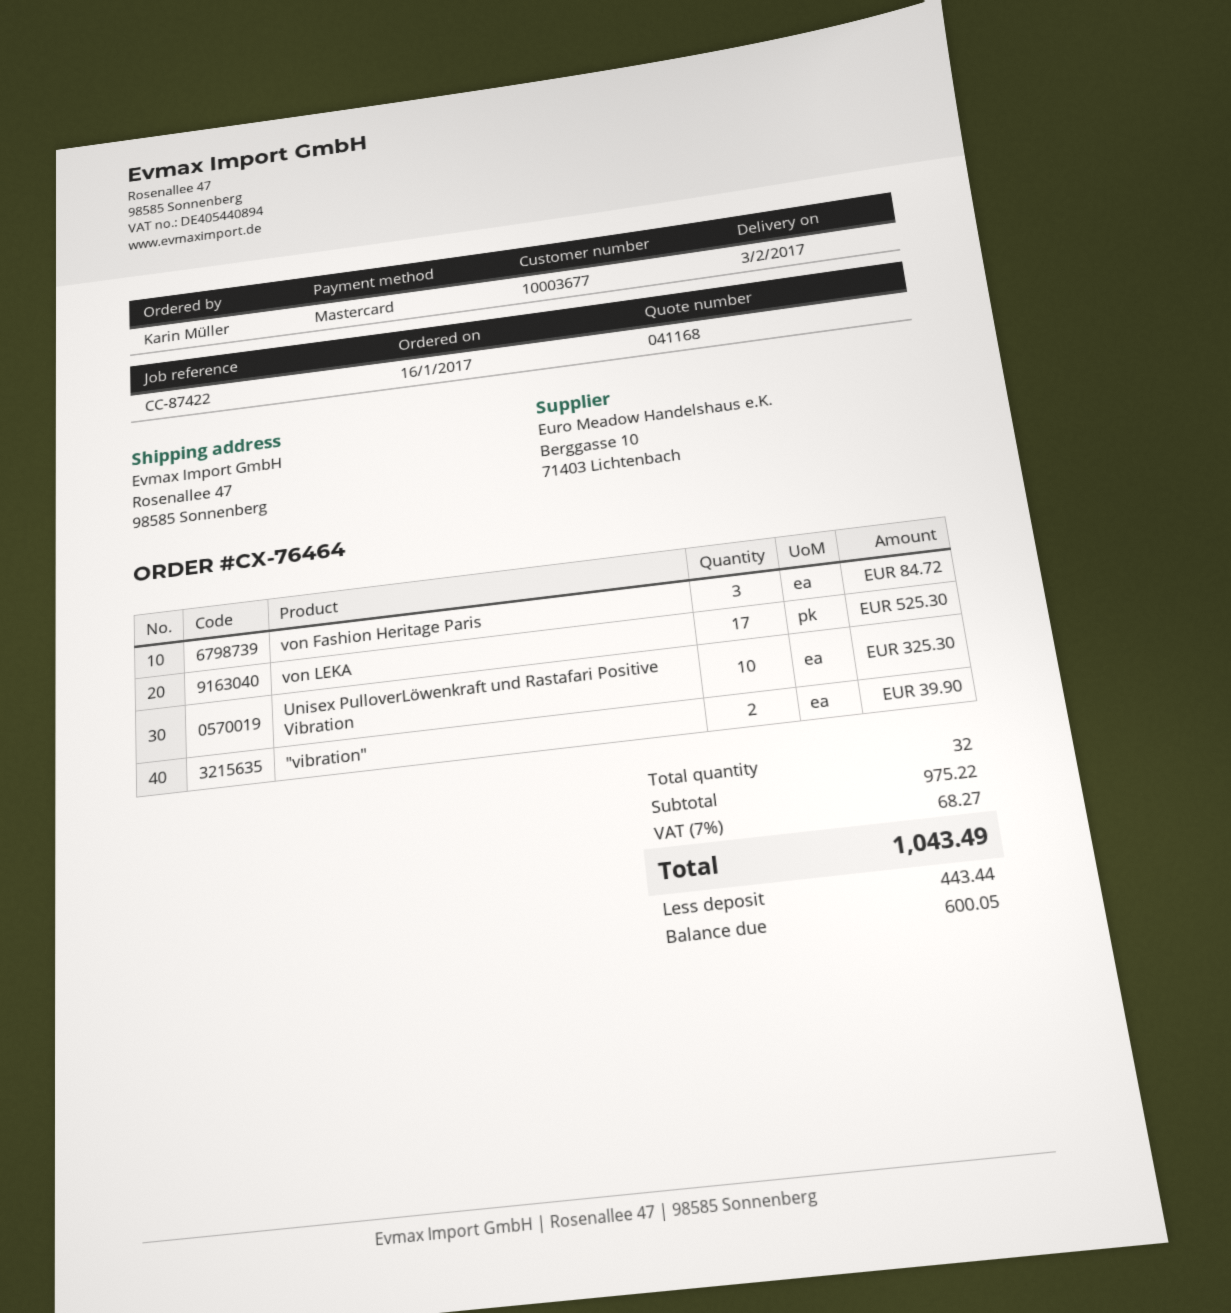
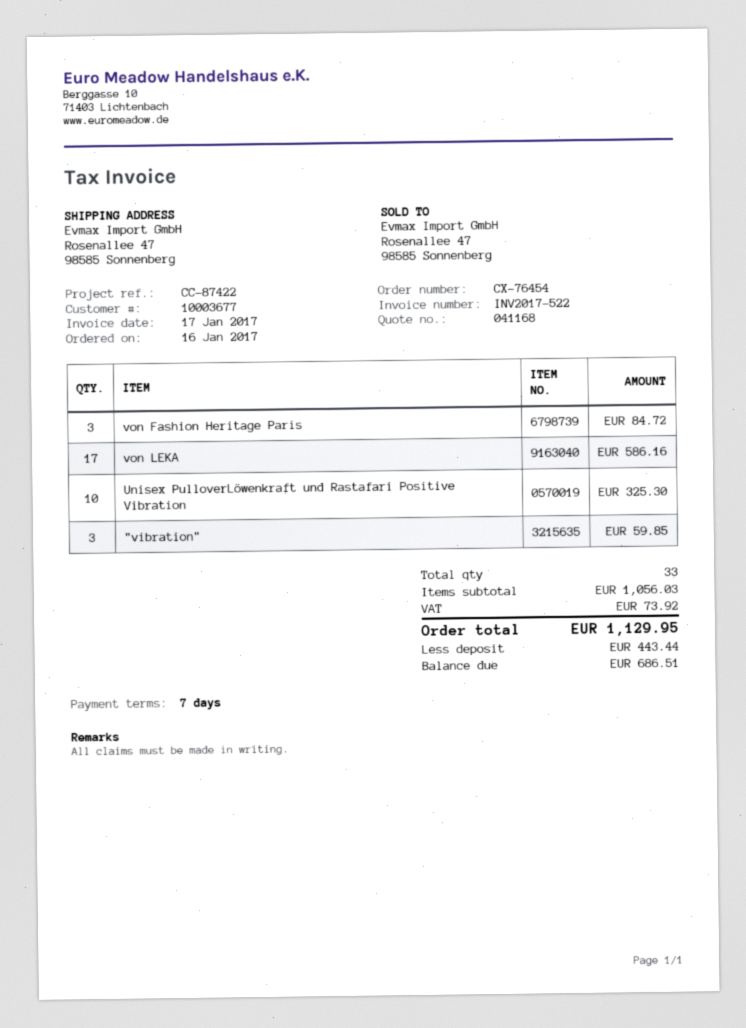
order number: CX-76464 -> CX-76454
von LEKA: 17 for 525.30 -> 17 for 586.16
"vibration": 2 for 39.90 -> 3 for 59.85
total quantity: 32 -> 33
subtotal: 975.22 -> 1056.03
tax: 68.27 -> 73.92
total: 1043.49 -> 1129.95
balance: 600.05 -> 686.51

